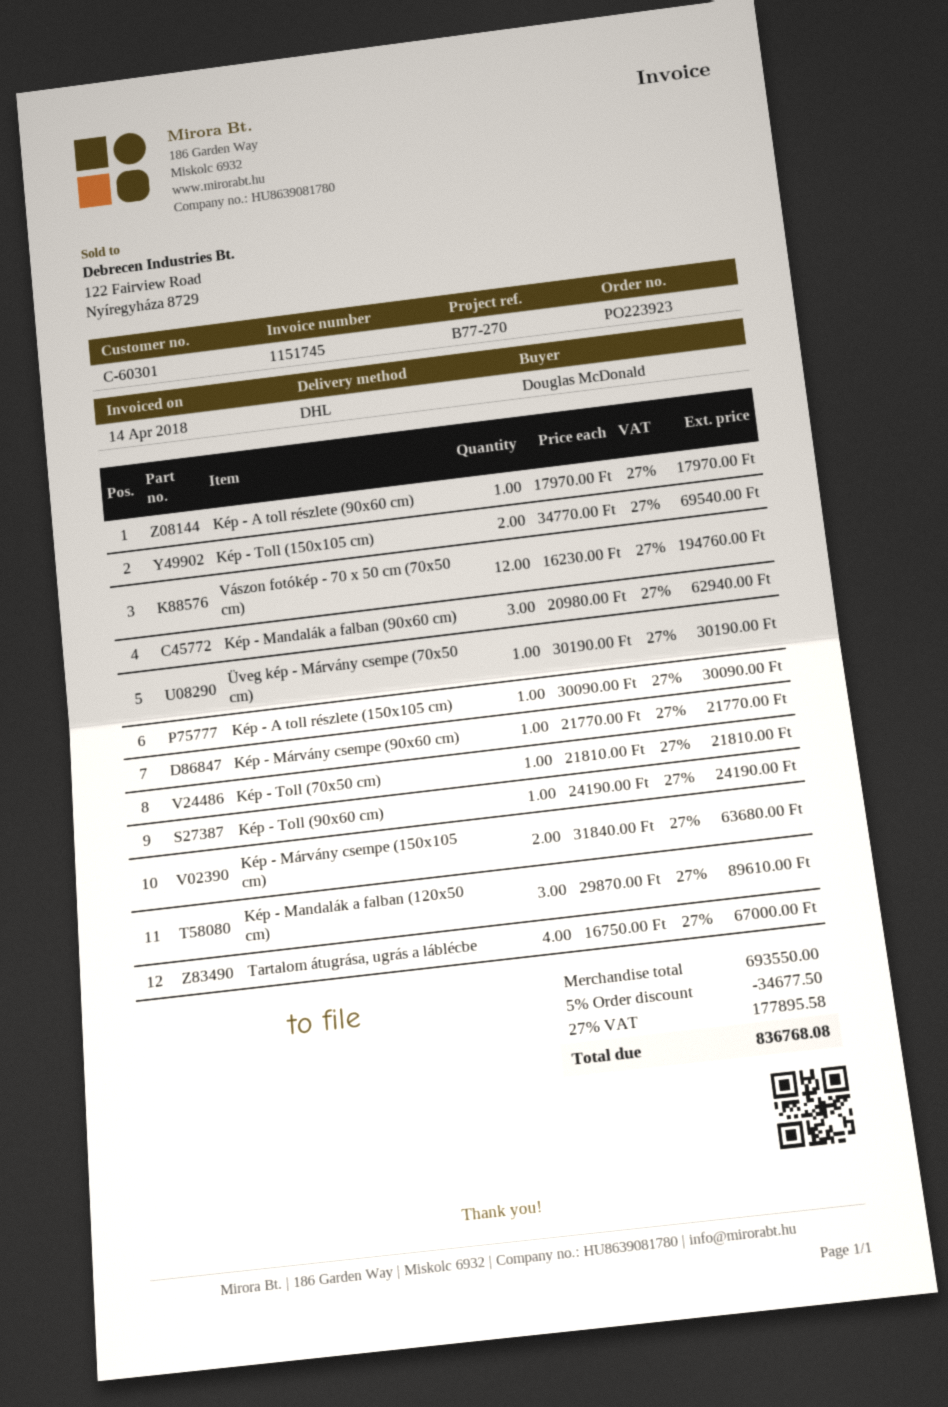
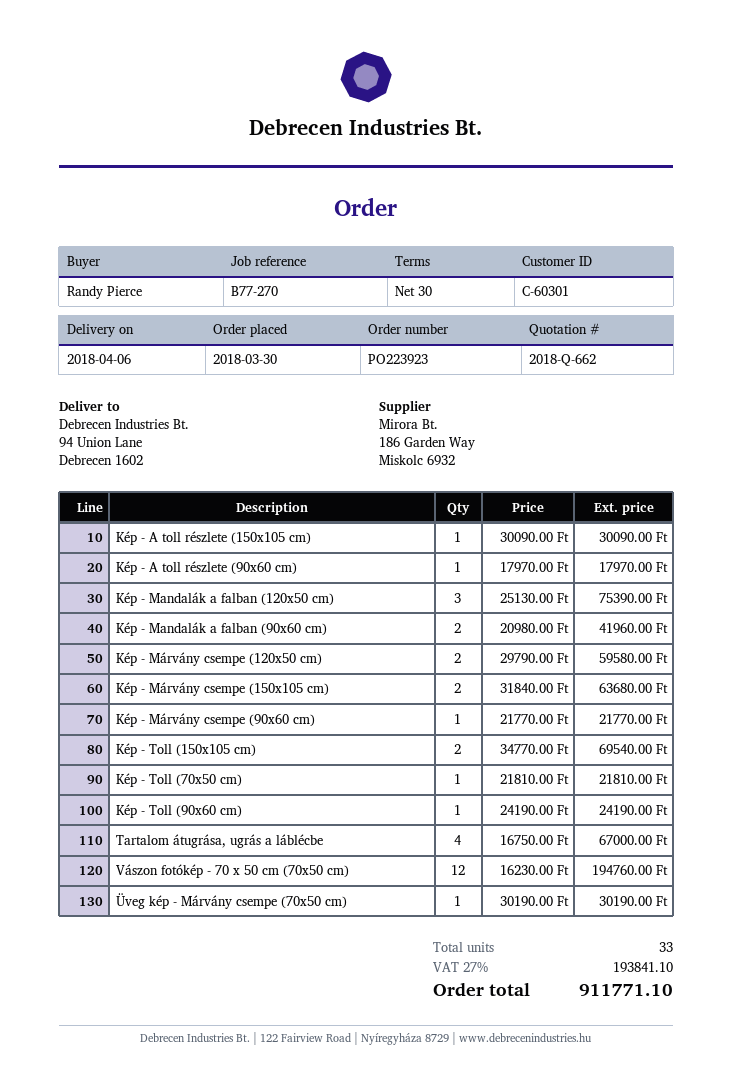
ordered by: Douglas McDonald -> Randy Pierce
Kép - Mandalák a falban (90x60 cm): 3 x 20980.00 = 62940.00 -> 2 x 20980.00 = 41960.00
Kép - Mandalák a falban (120x50 cm): 3 x 29870.00 = 89610.00 -> 3 x 25130.00 = 75390.00
Kép - Márvány csempe (120x50 cm): none -> 2 x 29790.00 = 59580.00
discount: 5% = 34677.50 -> none
tax: 27% = 177895.58 -> 27% = 193841.10
total: 836768.08 -> 911771.10

